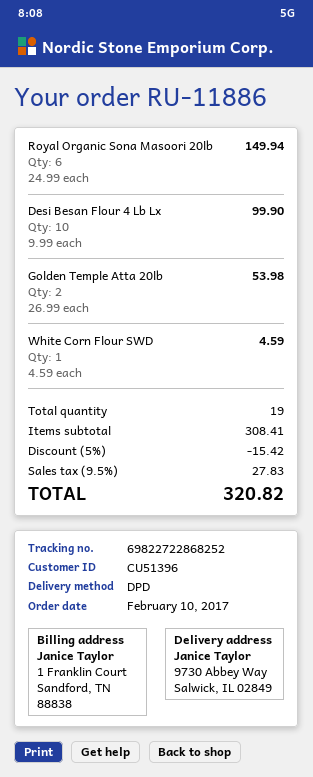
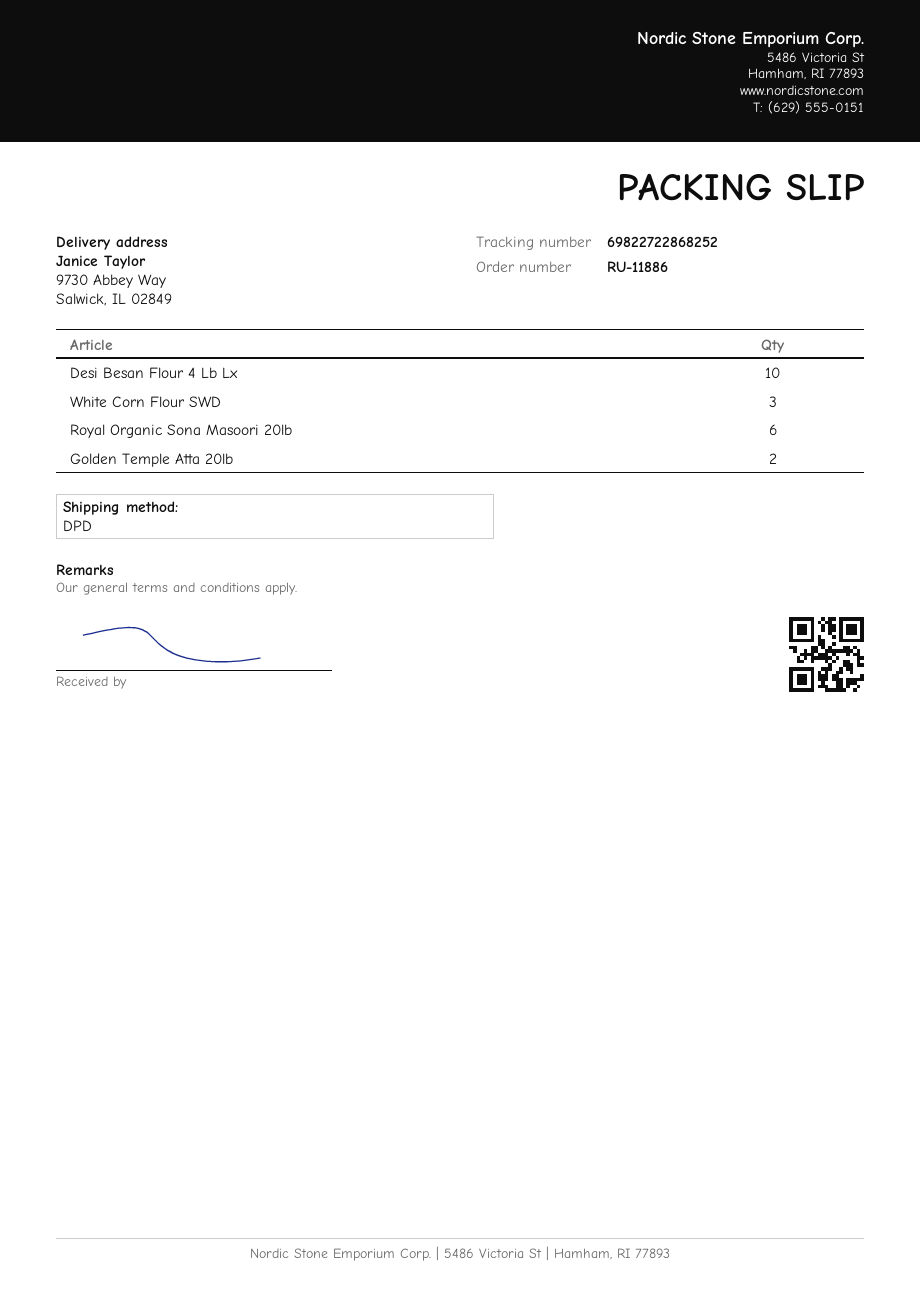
White Corn Flour SWD: 1 -> 3

